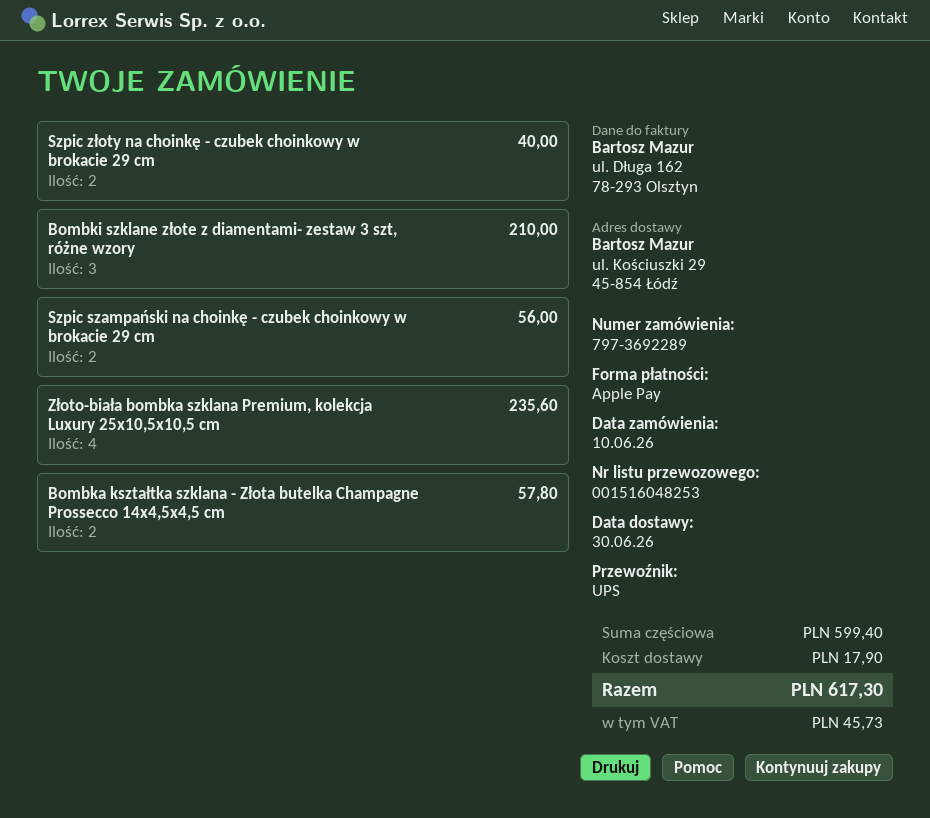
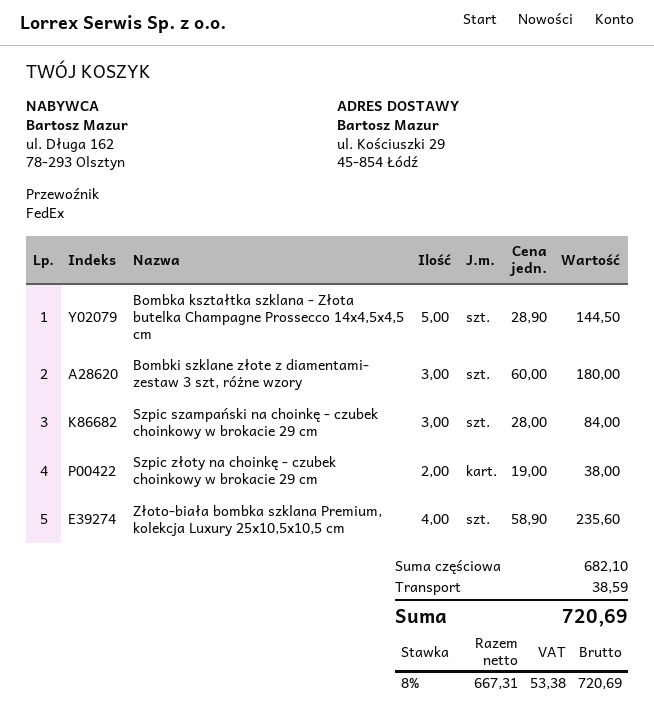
shipping method: UPS -> FedEx
Szpic złoty na choinkę - czubek choinkowy w brokacie 29 cm: 2 for 40.00 -> 2 for 38.00
Bombki szklane złote z diamentami- zestaw 3 szt, różne wzory: 3 for 210.00 -> 3 for 180.00
Szpic szampański na choinkę - czubek choinkowy w brokacie 29 cm: 2 for 56.00 -> 3 for 84.00
Bombka kształtka szklana - Złota butelka Champagne Prossecco 14x4,5x4,5 cm: 2 for 57.80 -> 5 for 144.50
subtotal: 599.40 -> 682.10
shipping: 17.90 -> 38.59
tax: 45.73 -> 53.38
total: 617.30 -> 720.69

